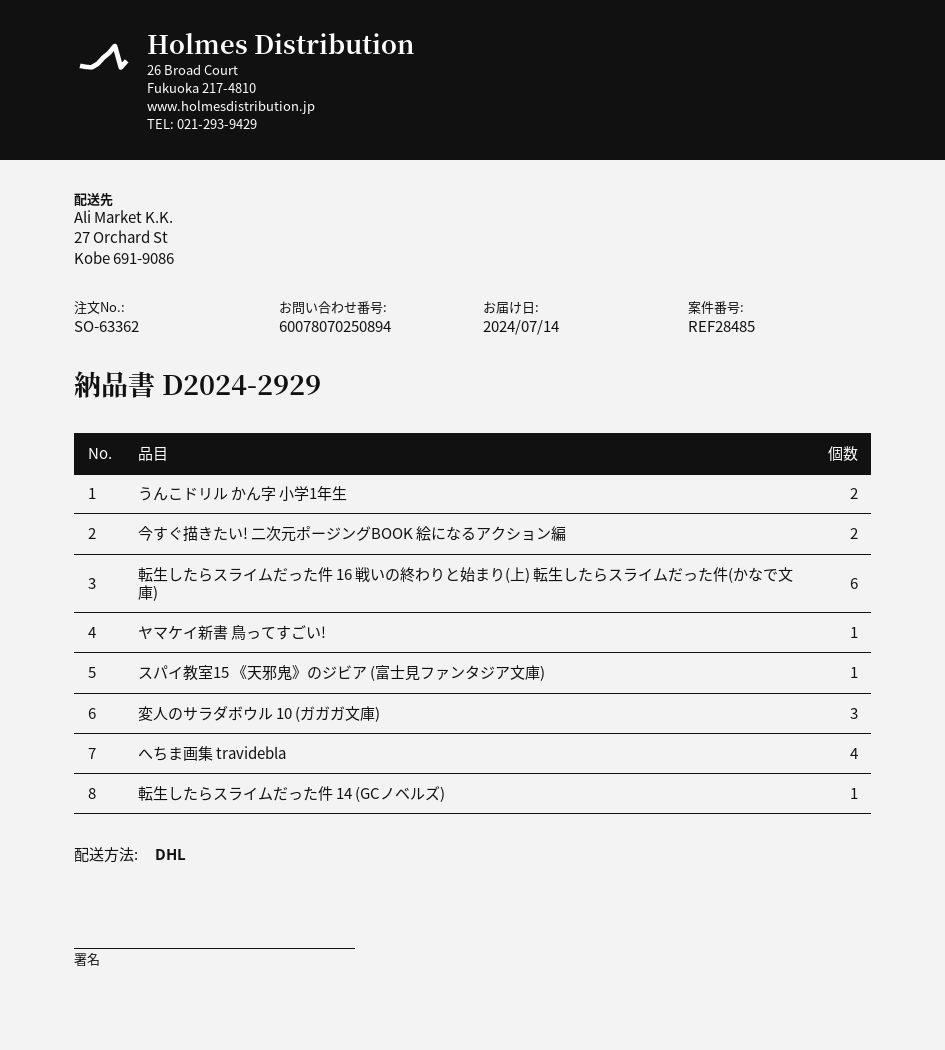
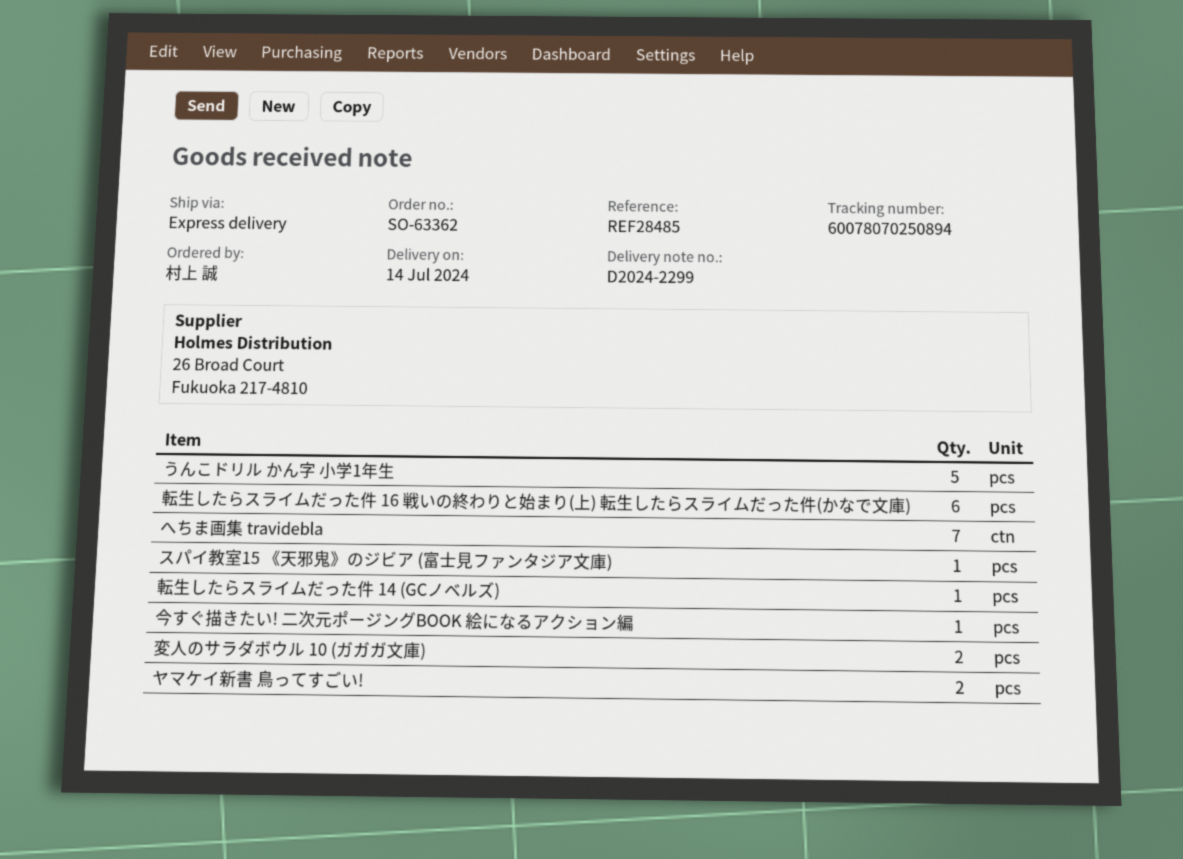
delivery note number: D2024-2929 -> D2024-2299
shipping method: DHL -> express
うんこドリル かん字 小学1年生: 2 -> 5
今すぐ描きたい! 二次元ポージングBOOK 絵になるアクション編: 2 -> 1
ヤマケイ新書 鳥ってすごい!: 1 -> 2
変人のサラダボウル 10 (ガガガ文庫): 3 -> 2
へちま画集 travidebla: 4 -> 7

